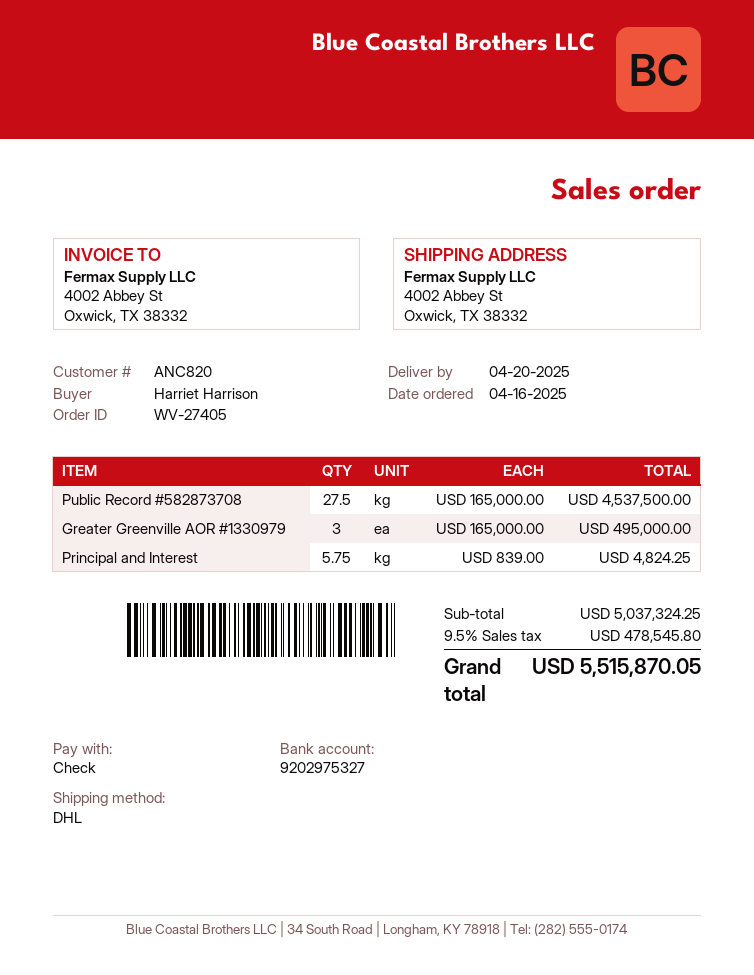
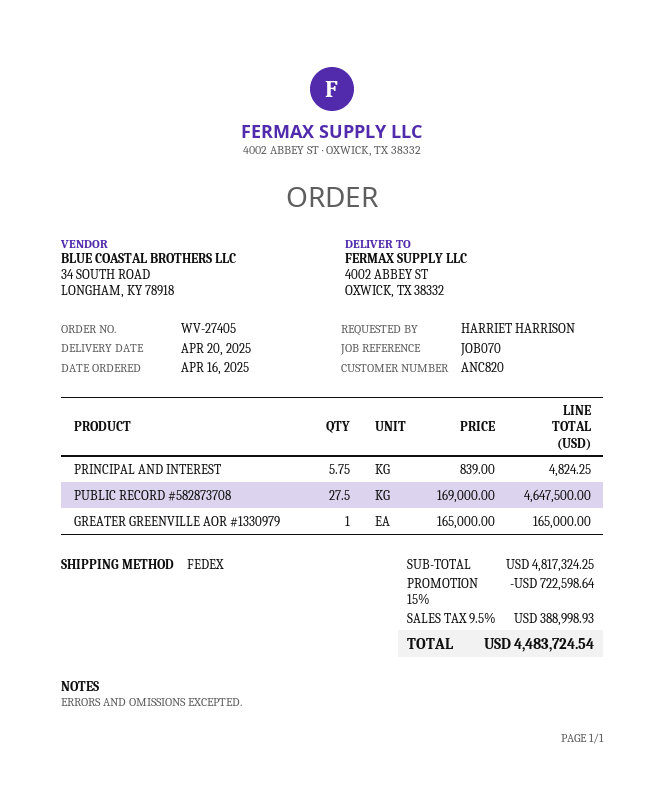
shipping method: DHL -> FedEx
Public Record #582873708: 27.5 x 165000.00 = 4537500.00 -> 27.5 x 169000.00 = 4647500.00
Greater Greenville AOR #1330979: 3 x 165000.00 = 495000.00 -> 1 x 165000.00 = 165000.00
subtotal: 5037324.25 -> 4817324.25
discount: none -> 15% = 722598.64
tax: 9.5% = 478545.80 -> 9.5% = 388998.93
total: 5515870.05 -> 4483724.54

